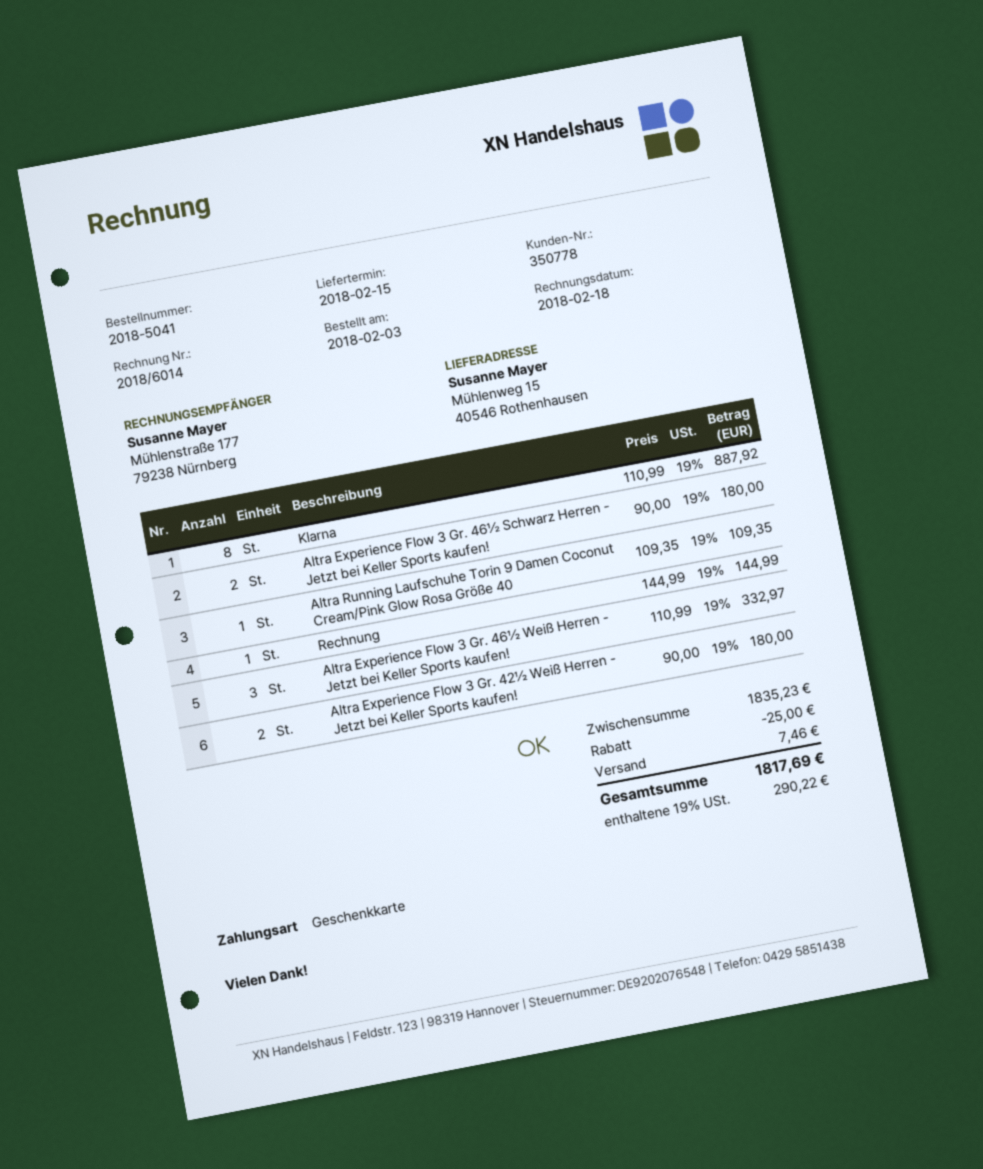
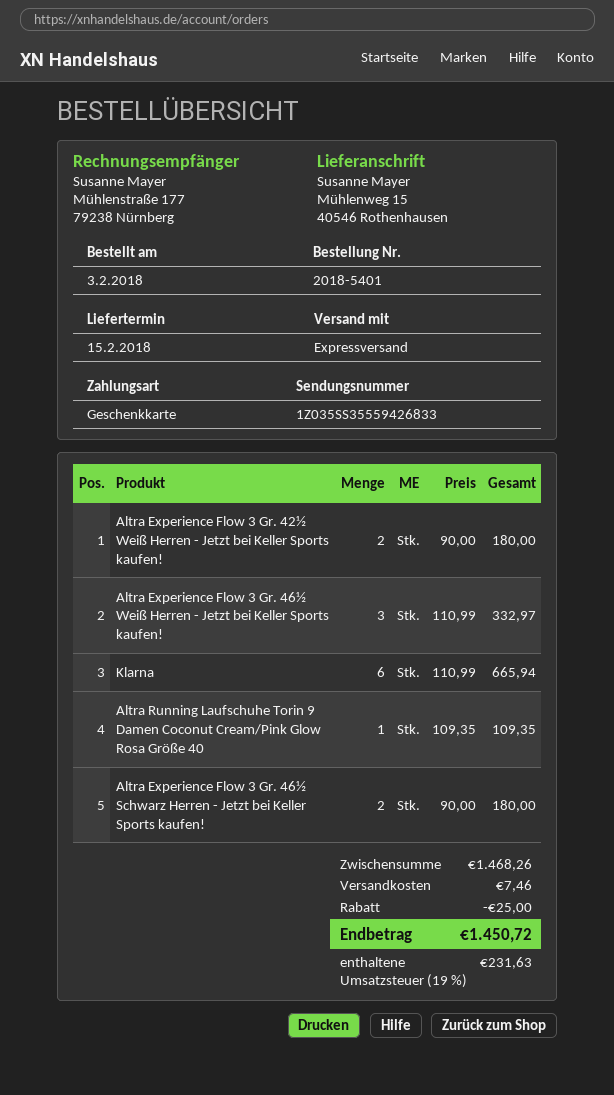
order number: 2018-5041 -> 2018-5401
Klarna: 8 x 110.99 = 887.92 -> 6 x 110.99 = 665.94
Rechnung: 1 x 144.99 = 144.99 -> none
subtotal: 1835.23 -> 1468.26
tax: 19% = 290.22 -> 19% = 231.63
total: 1817.69 -> 1450.72

